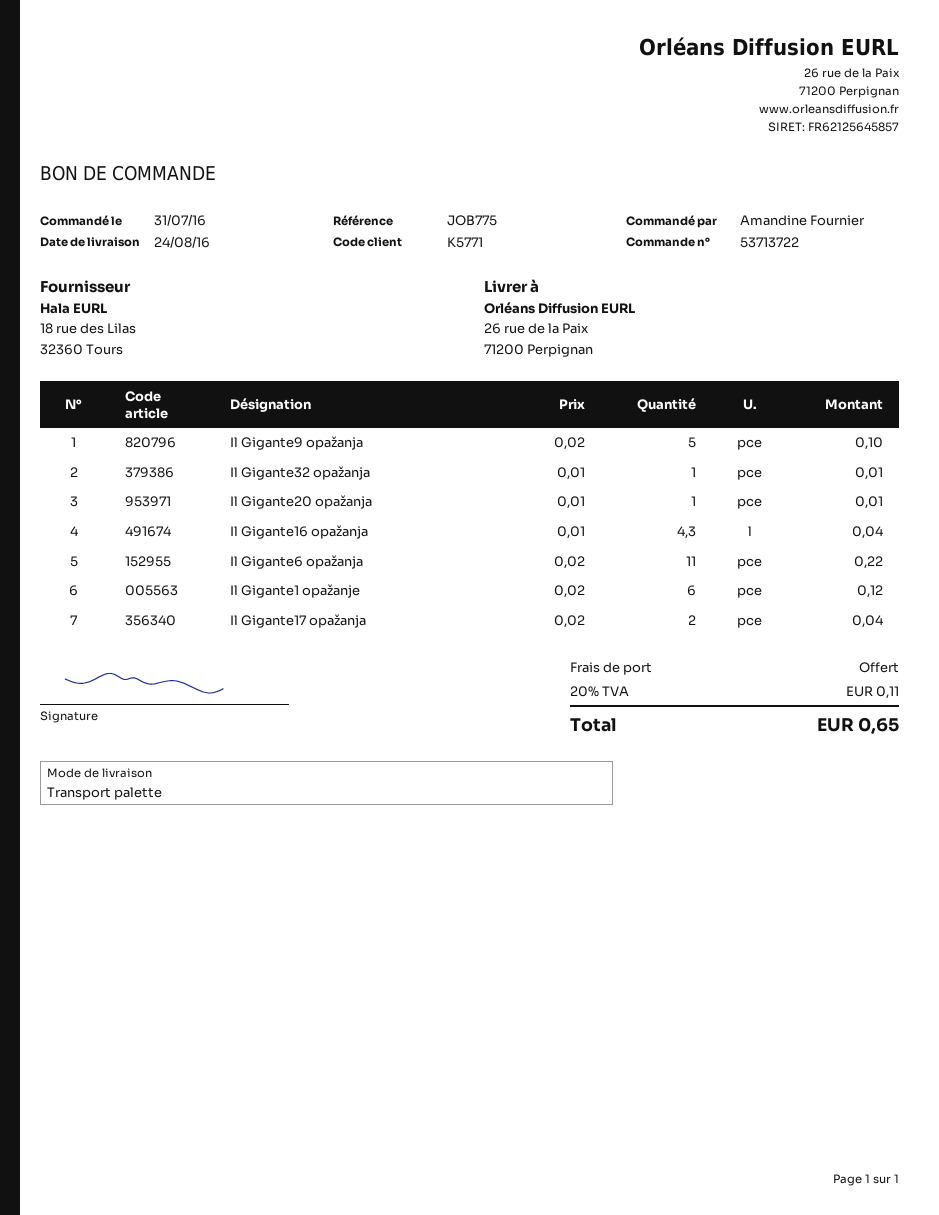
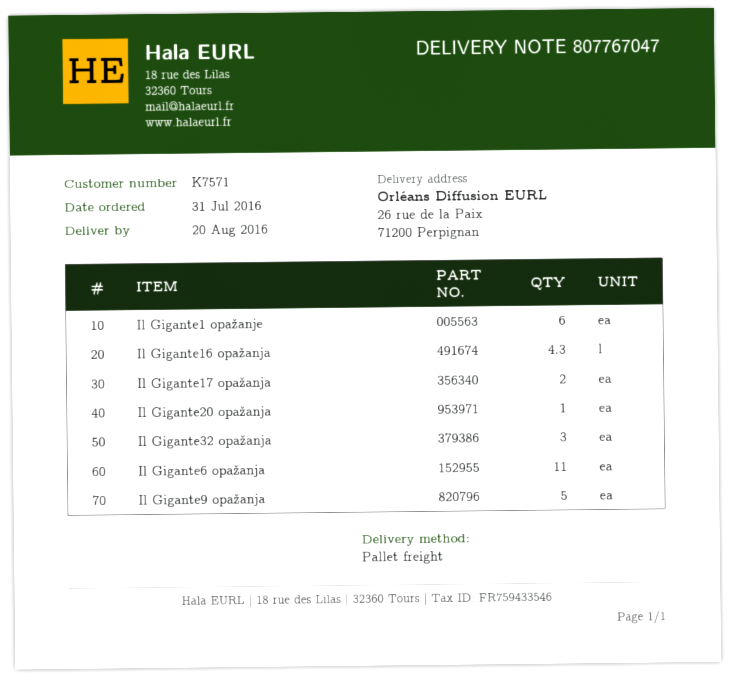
delivery date: 2016-08-24 -> 2016-08-20
customer number: K5771 -> K7571
Il Gigante32 opažanja: 1 -> 3

